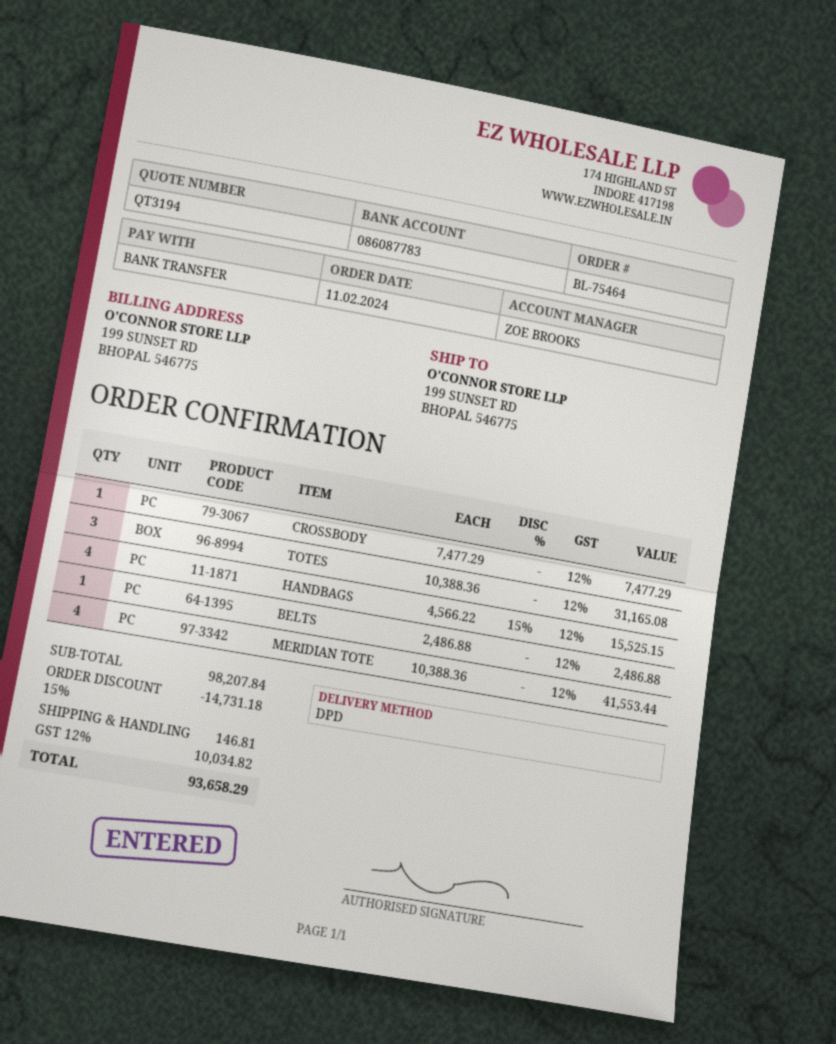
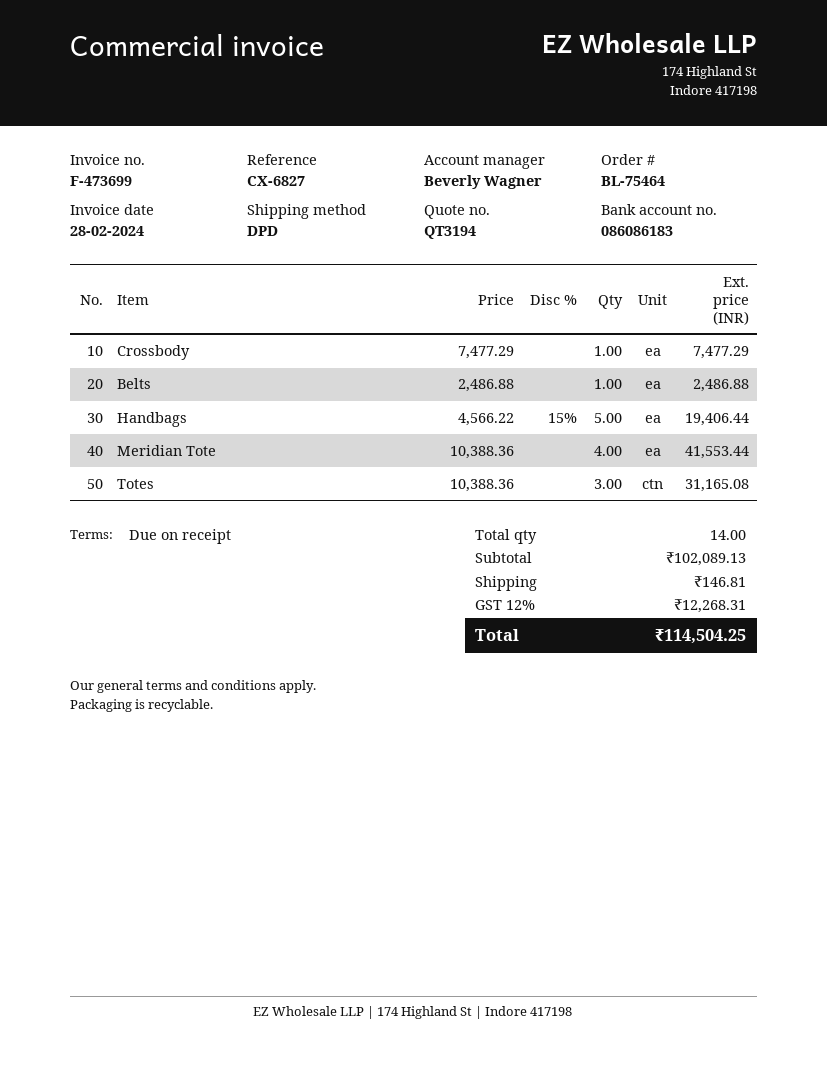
sales rep: ZOE BROOKS -> Beverly Wagner
bank account: 086087783 -> 086086183
HANDBAGS: 4 x 4566.22 - 15% = 15525.15 -> 5 x 4566.22 - 15% = 19406.44
subtotal: 98207.84 -> 102089.13
discount: 15% = 14731.18 -> none
tax: 12% = 10034.82 -> 12% = 12268.31
total: 93658.29 -> 114504.25

